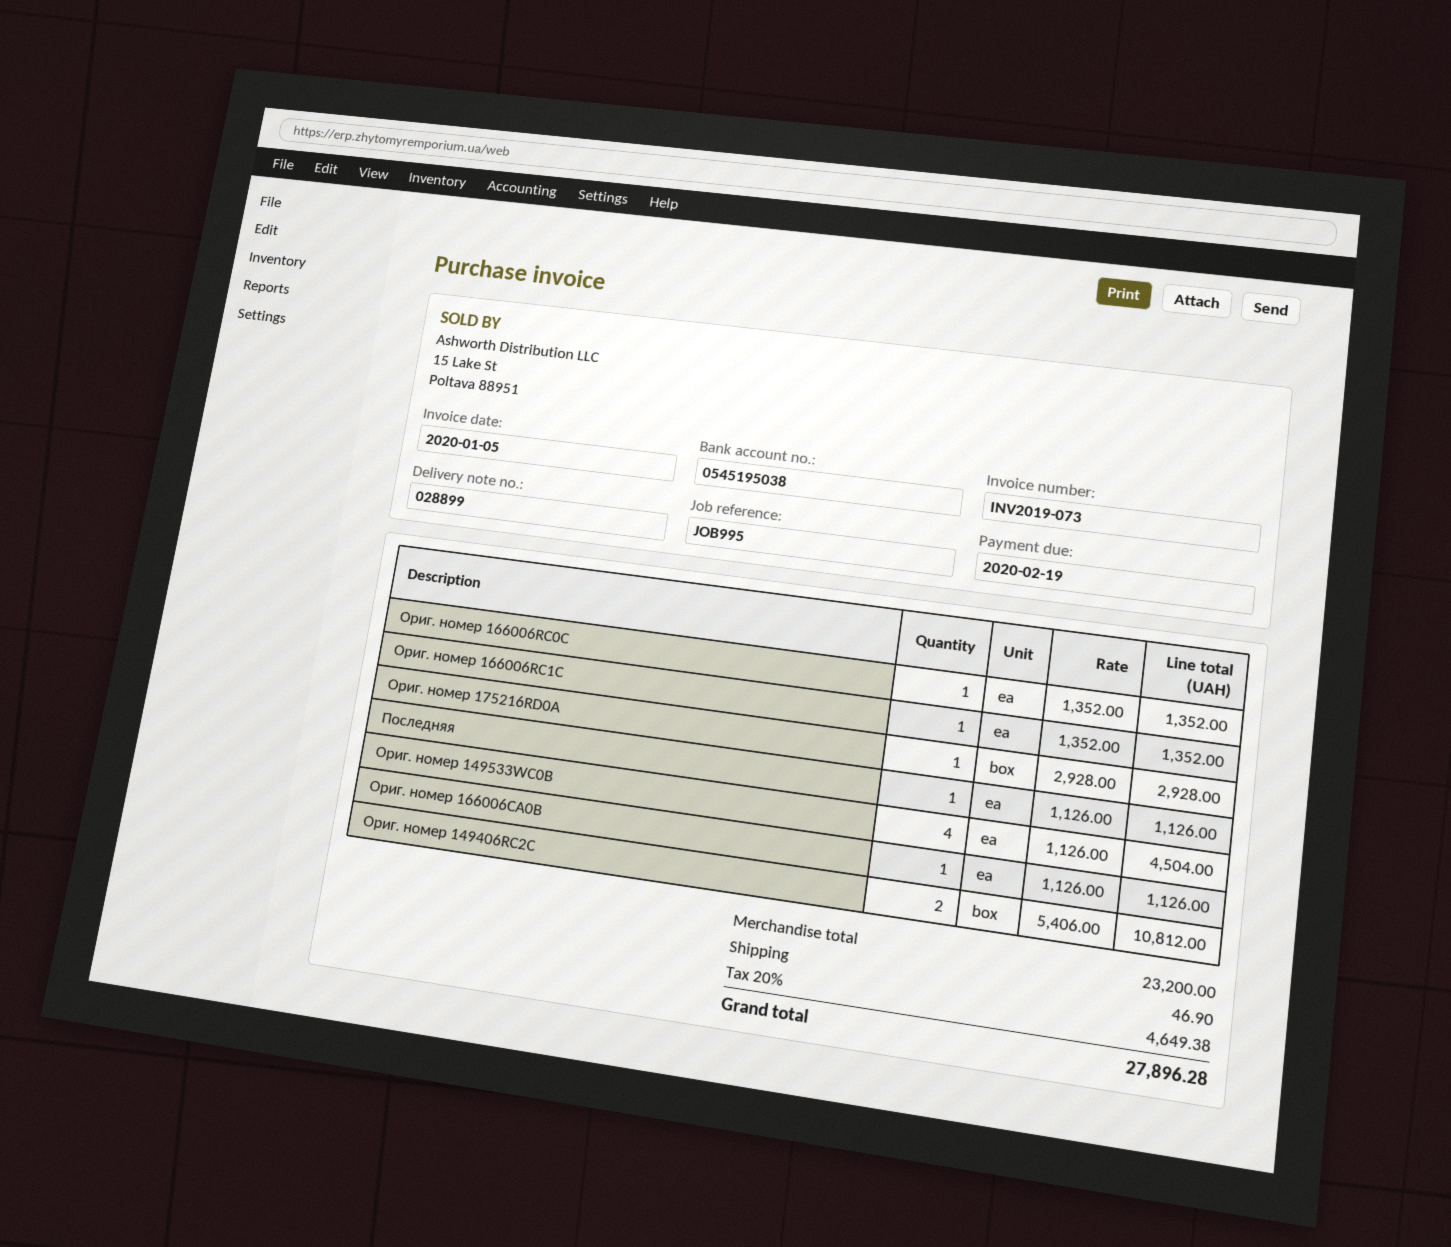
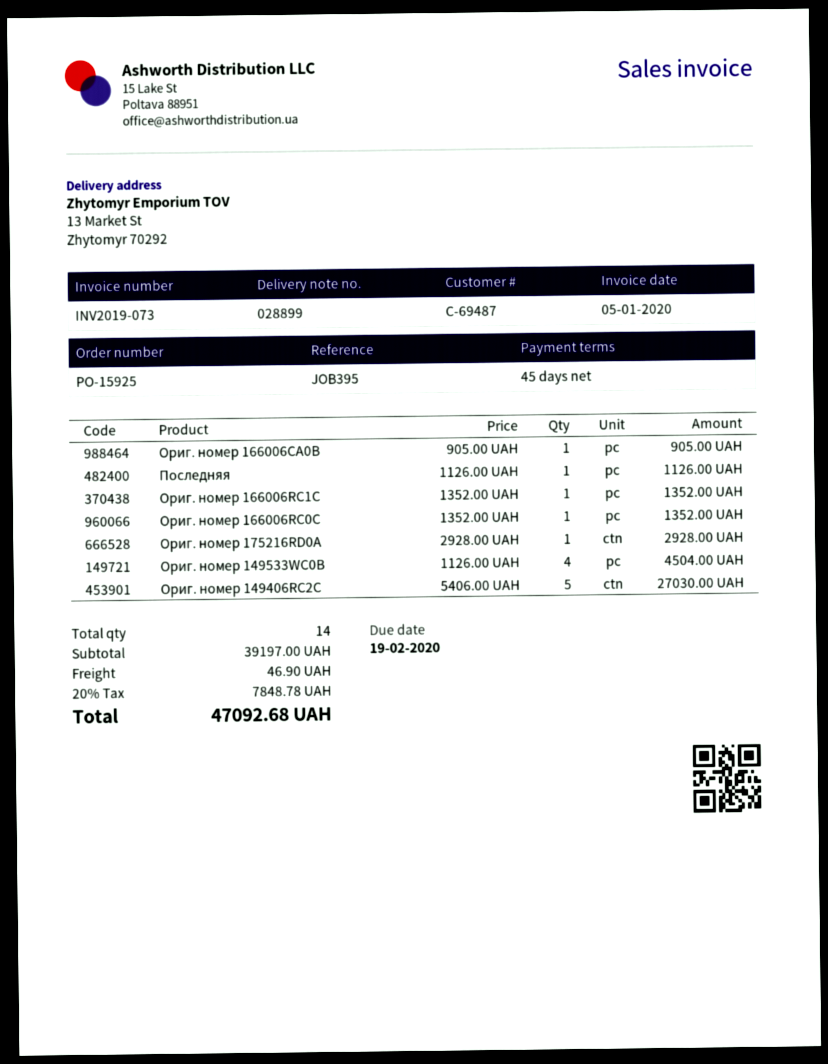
reference: JOB995 -> JOB395
Ориг. номер 166006CA0B: 1 x 1126.00 = 1126.00 -> 1 x 905.00 = 905.00
Ориг. номер 149406RC2C: 2 x 5406.00 = 10812.00 -> 5 x 5406.00 = 27030.00
subtotal: 23200.00 -> 39197.00
tax: 20% = 4649.38 -> 20% = 7848.78
total: 27896.28 -> 47092.68

